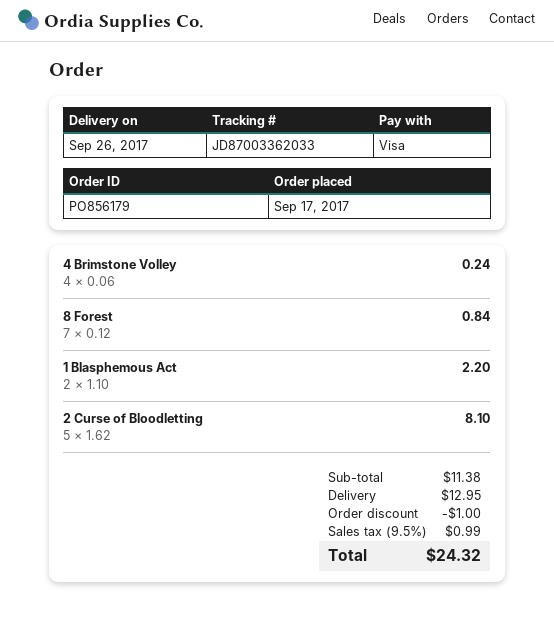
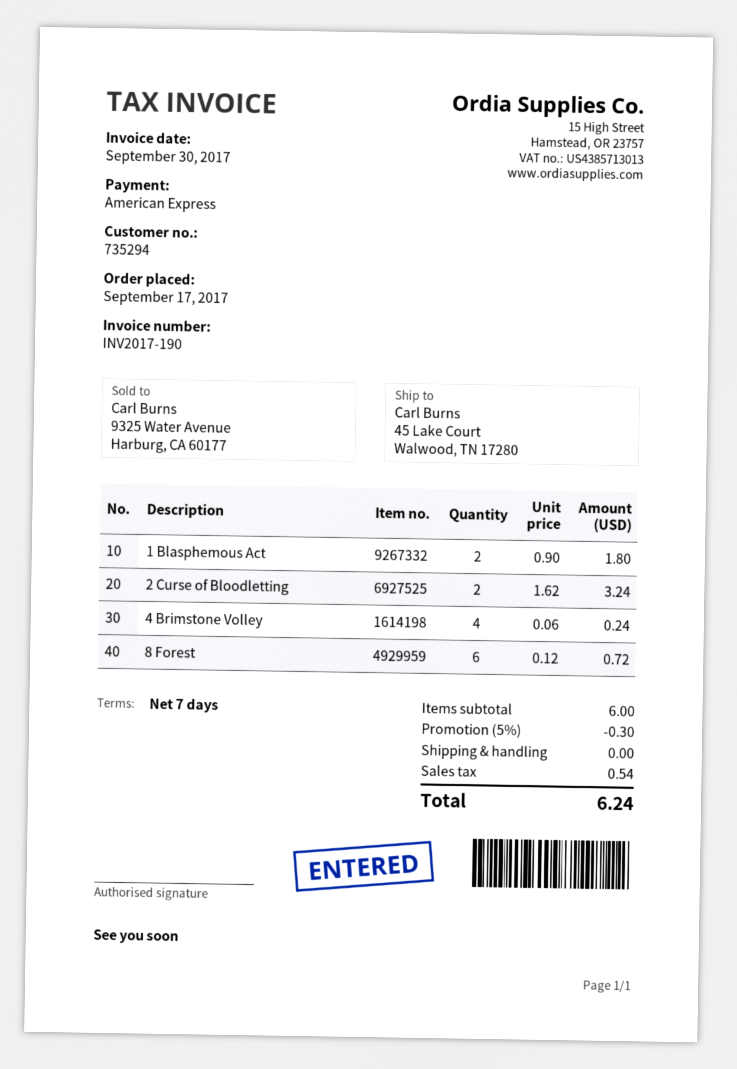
payment method: Visa -> American Express
8 Forest: 7 x 0.12 = 0.84 -> 6 x 0.12 = 0.72
1 Blasphemous Act: 2 x 1.10 = 2.20 -> 2 x 0.90 = 1.80
2 Curse of Bloodletting: 5 x 1.62 = 8.10 -> 2 x 1.62 = 3.24
subtotal: 11.38 -> 6.00
discount: 1.00 -> 0.30
shipping: 12.95 -> 0.00
tax: 0.99 -> 0.54
total: 24.32 -> 6.24

